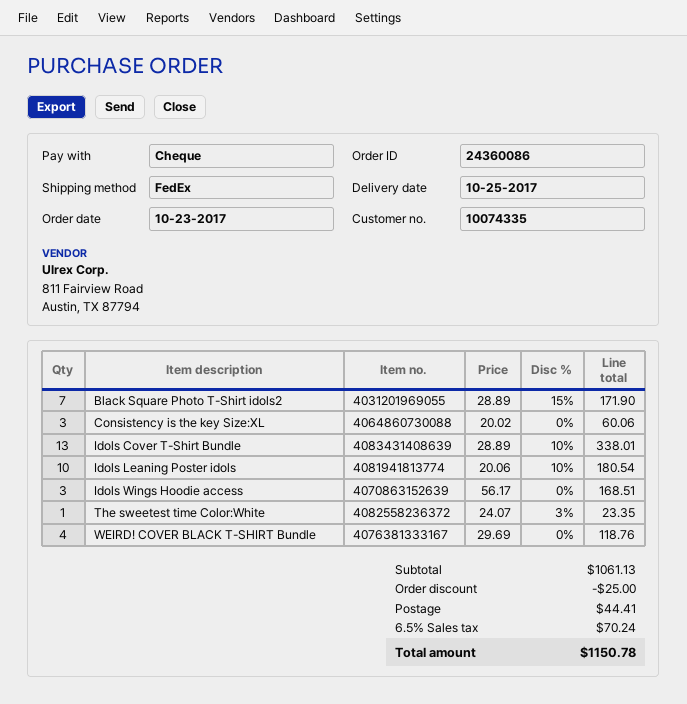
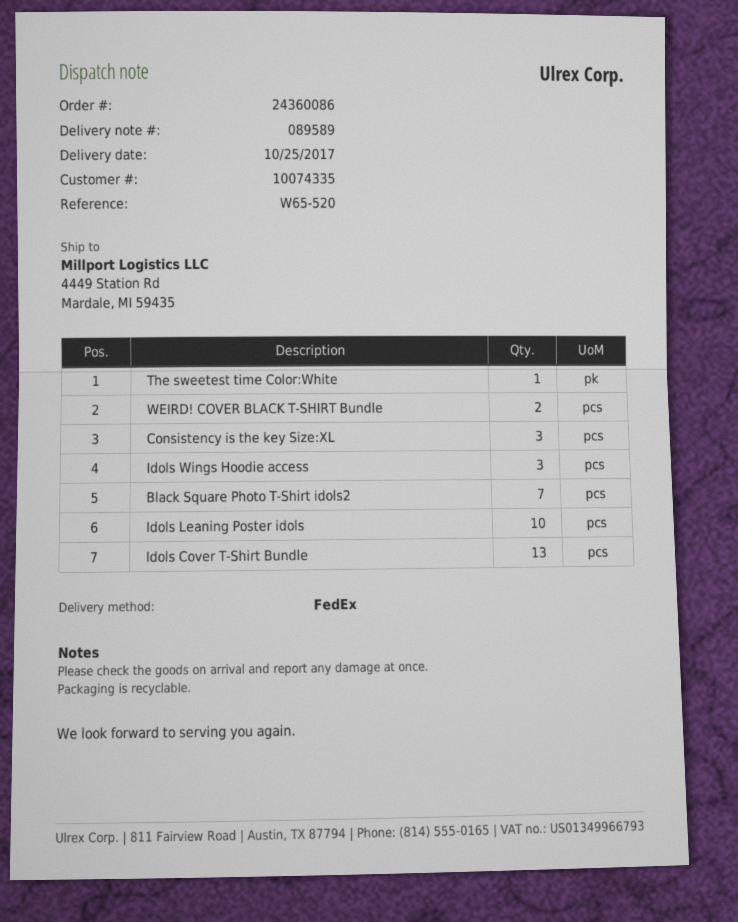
WEIRD! COVER BLACK T-SHIRT Bundle: 4 -> 2

